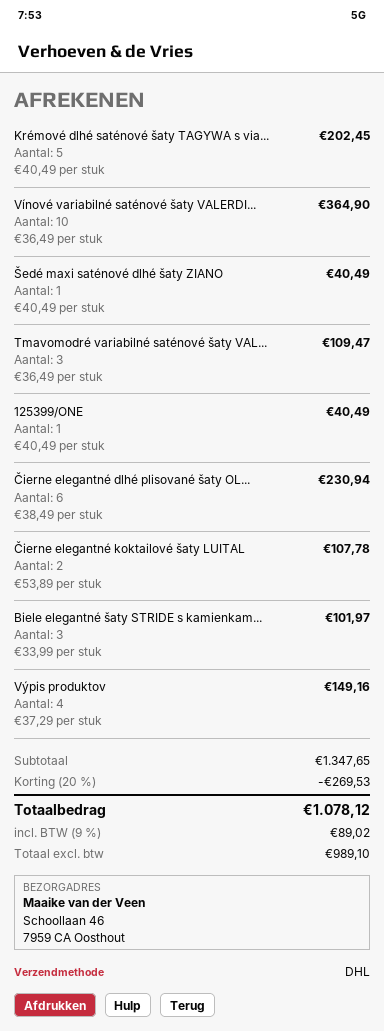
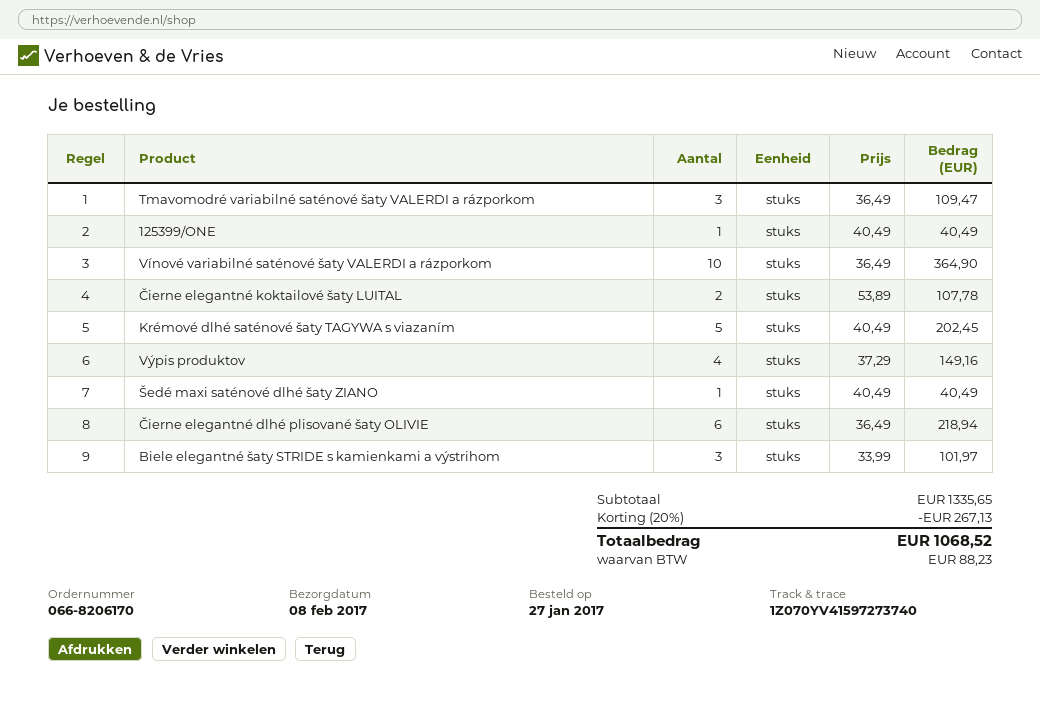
Čierne elegantné dlhé plisované šaty OL...: 6 x 38.49 = 230.94 -> 6 x 36.49 = 218.94
subtotal: 1347.65 -> 1335.65
discount: 20% = 269.53 -> 20% = 267.13
tax: 89.02 -> 88.23
total: 1078.12 -> 1068.52

